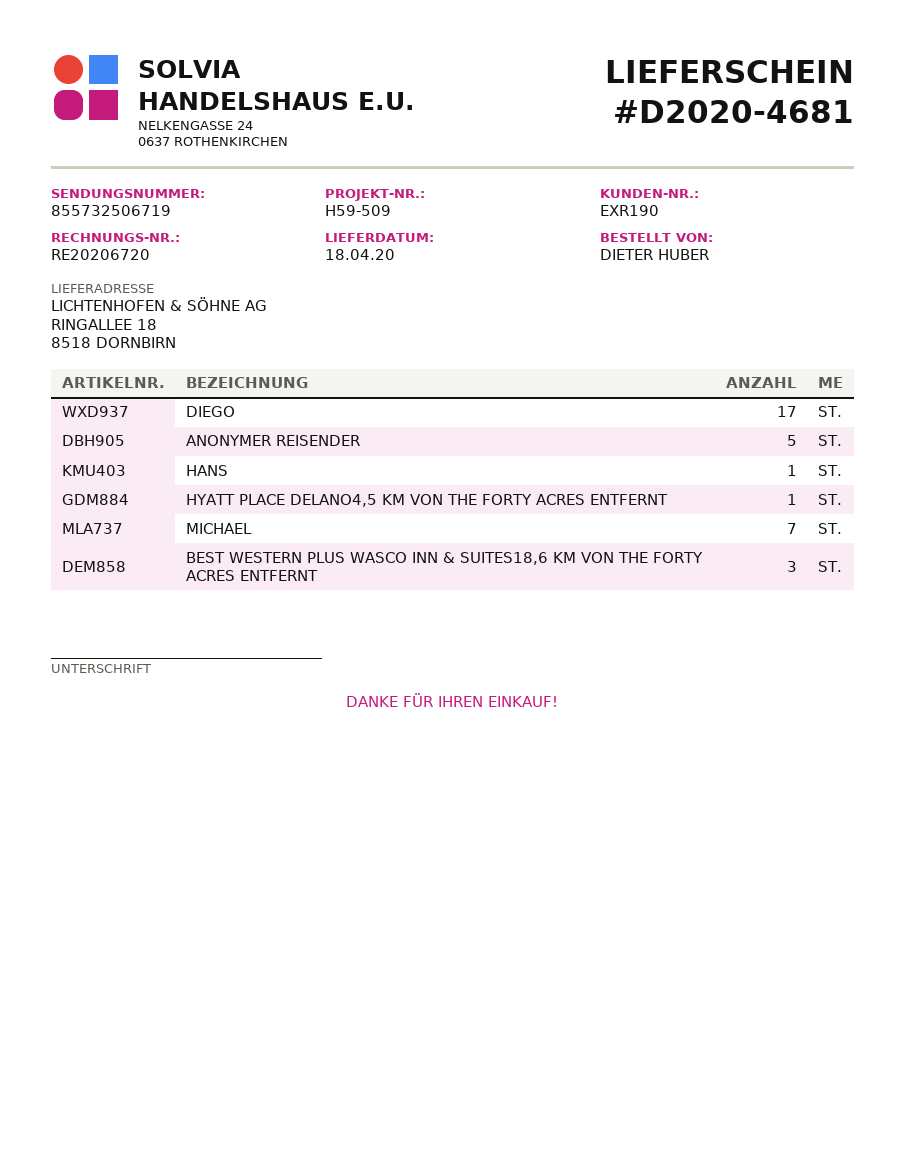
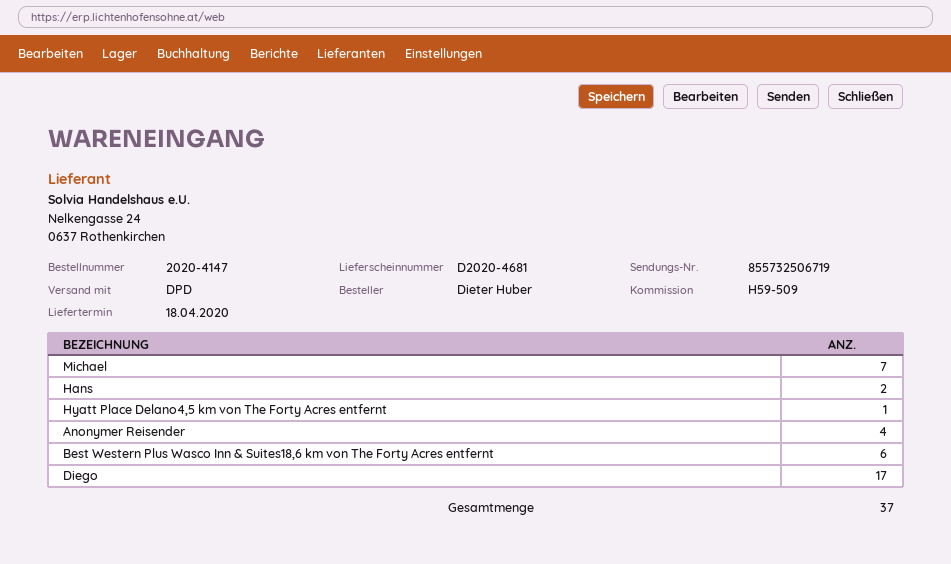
ANONYMER REISENDER: 5 -> 4
HANS: 1 -> 2
BEST WESTERN PLUS WASCO INN & SUITES18,6 KM VON THE FORTY ACRES ENTFERNT: 3 -> 6

